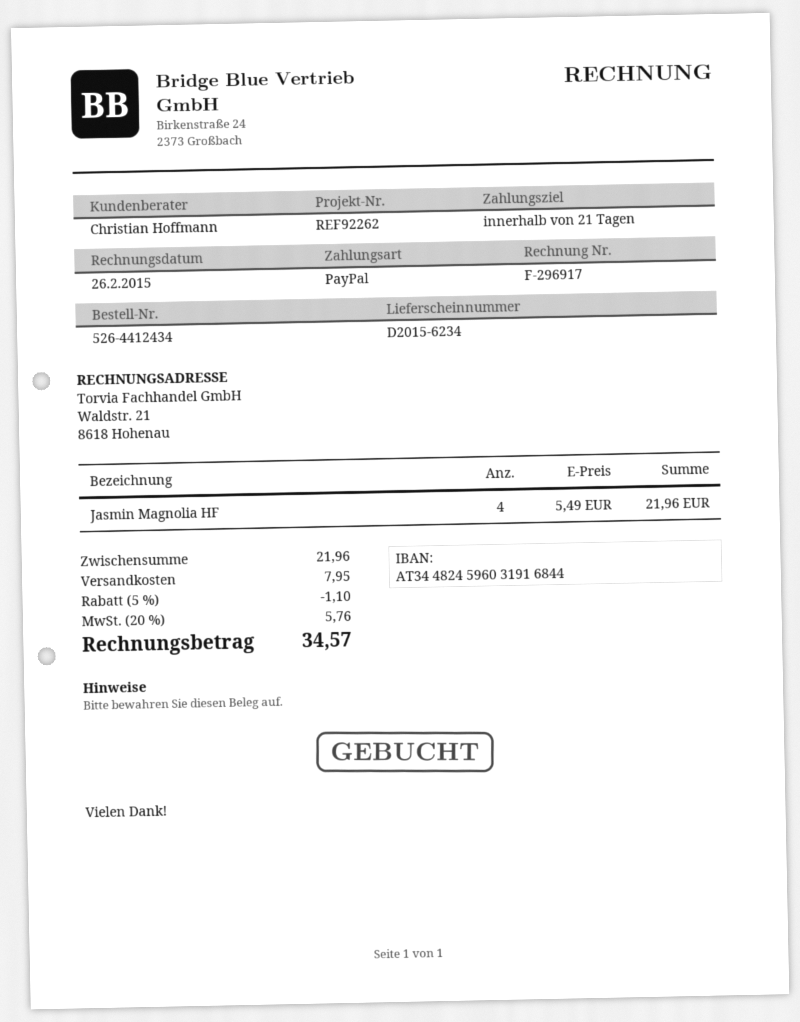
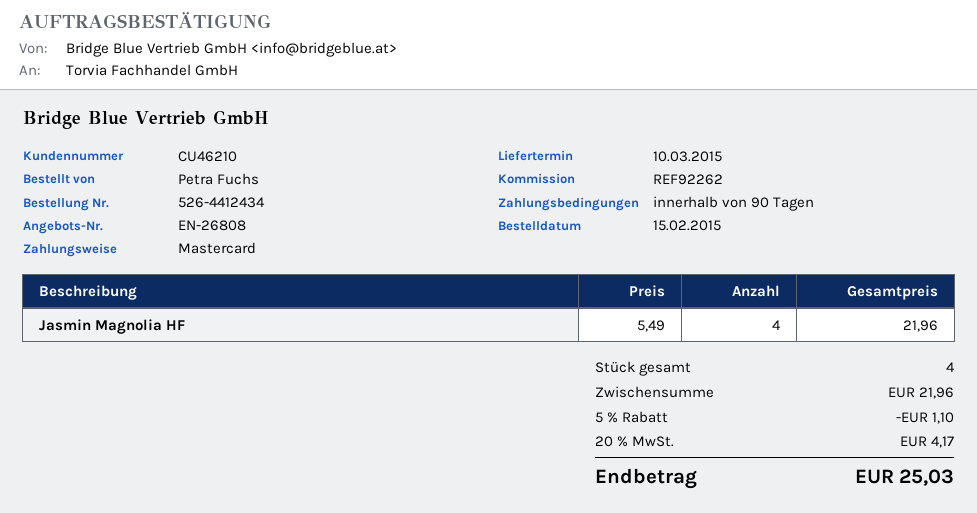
payment terms: 21 days -> 90 days
payment method: PayPal -> Mastercard
shipping: 7.95 -> none
tax: 20% = 5.76 -> 20% = 4.17
total: 34.57 -> 25.03

